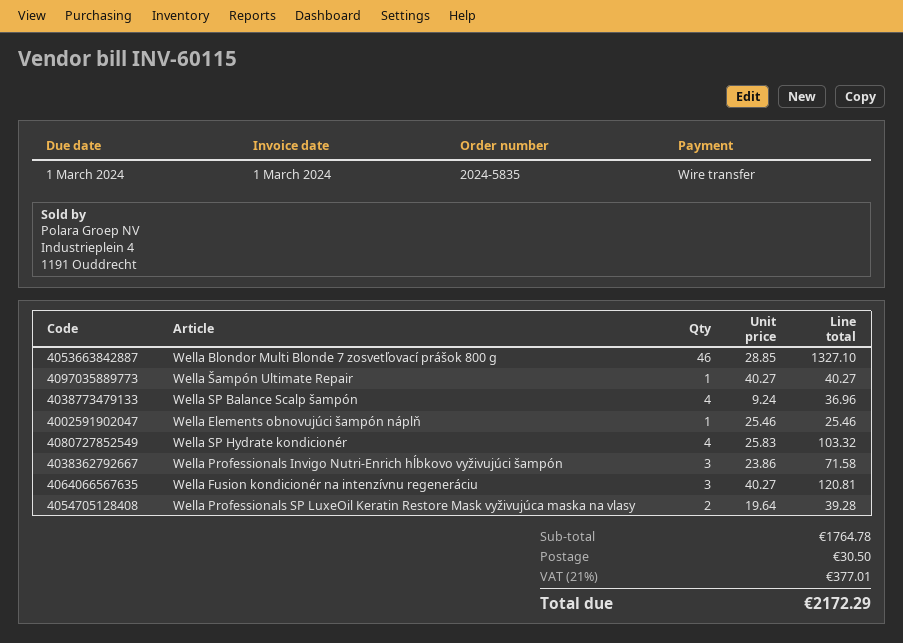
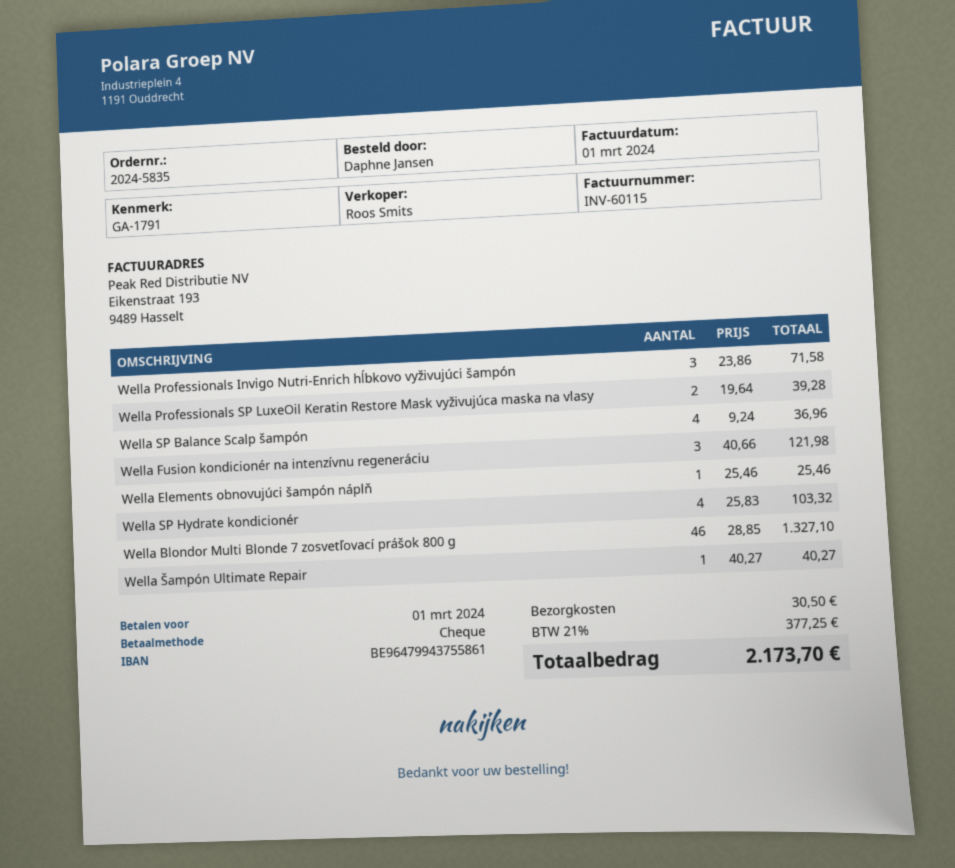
payment method: bank transfer -> cheque
Wella Fusion kondicionér na intenzívnu regeneráciu: 3 x 40.27 = 120.81 -> 3 x 40.66 = 121.98
tax: 21% = 377.01 -> 21% = 377.25
total: 2172.29 -> 2173.70

